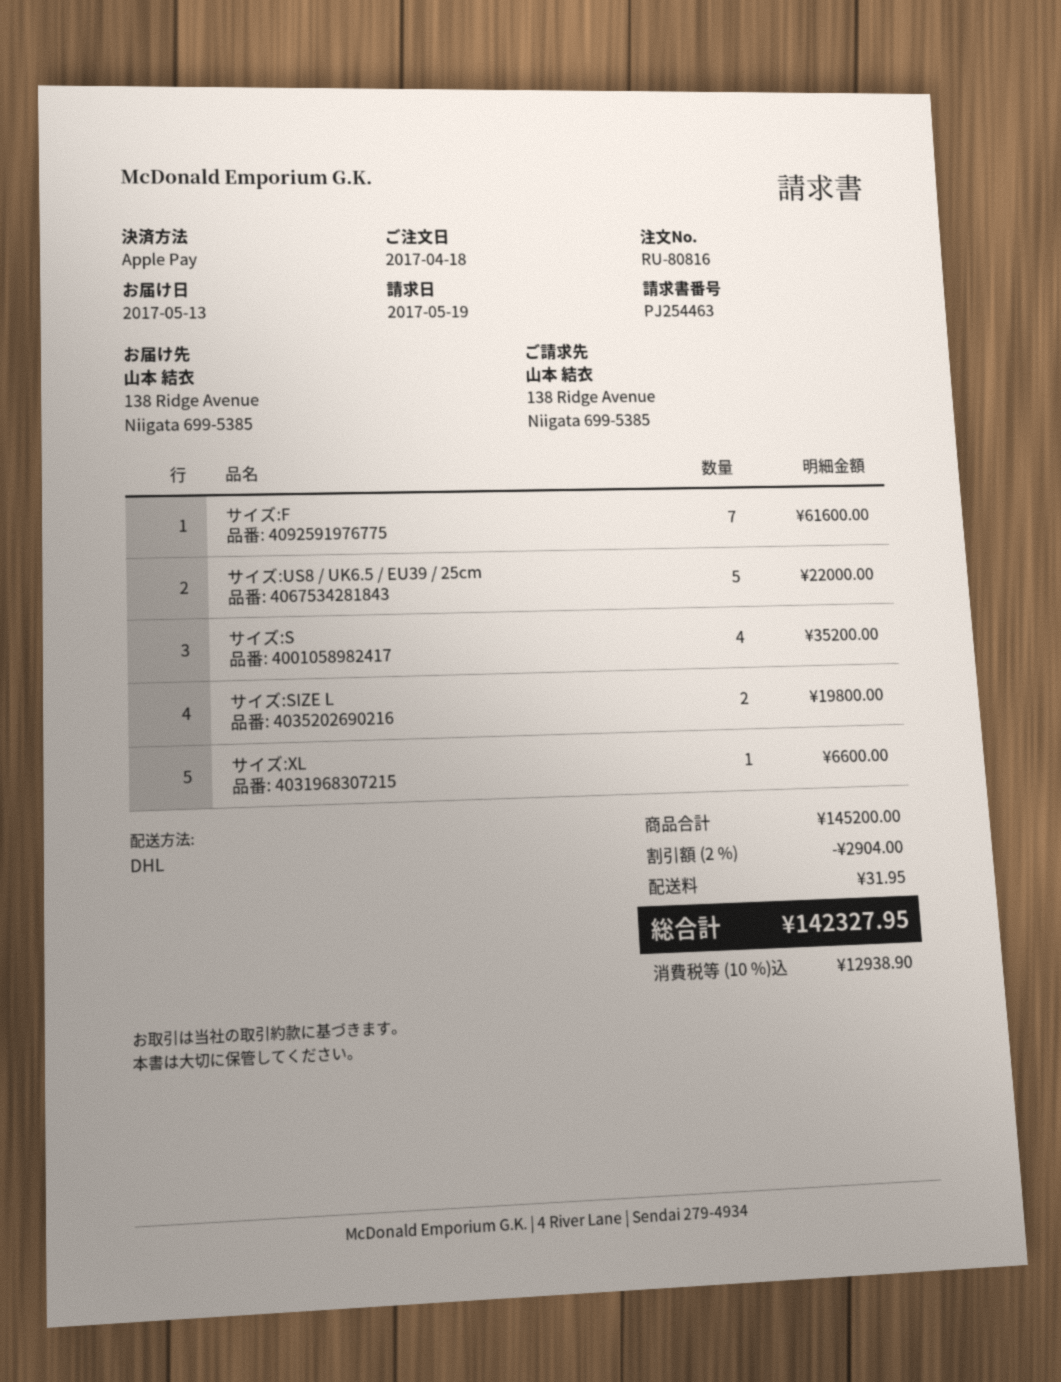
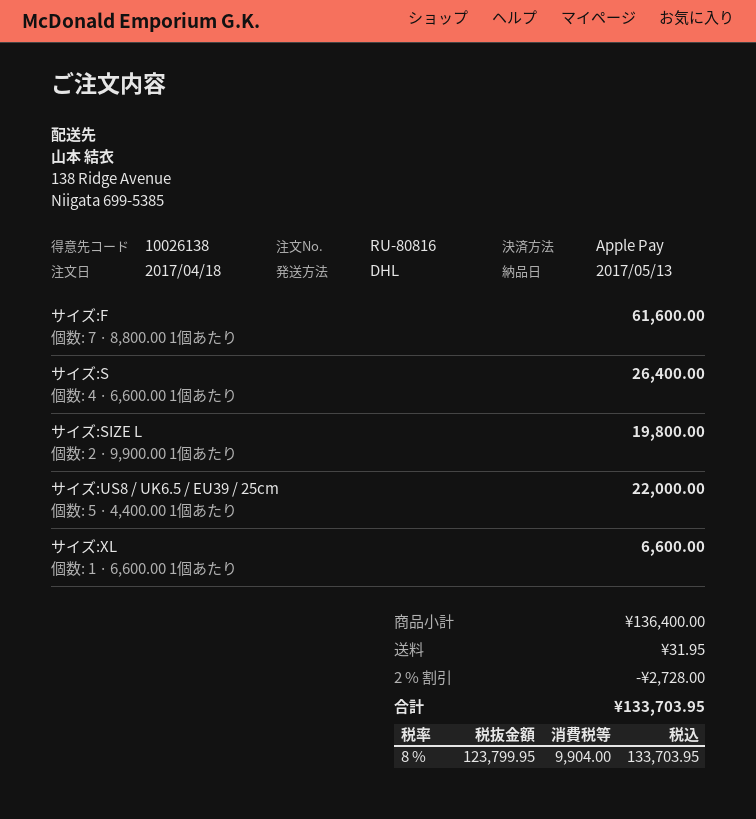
サイズ:S: 4 for 35200.00 -> 4 for 26400.00
subtotal: 145200.00 -> 136400.00
discount: 2% = 2904.00 -> 2% = 2728.00
tax: 10% = 12938.90 -> 8% = 9904.00
total: 142327.95 -> 133703.95

